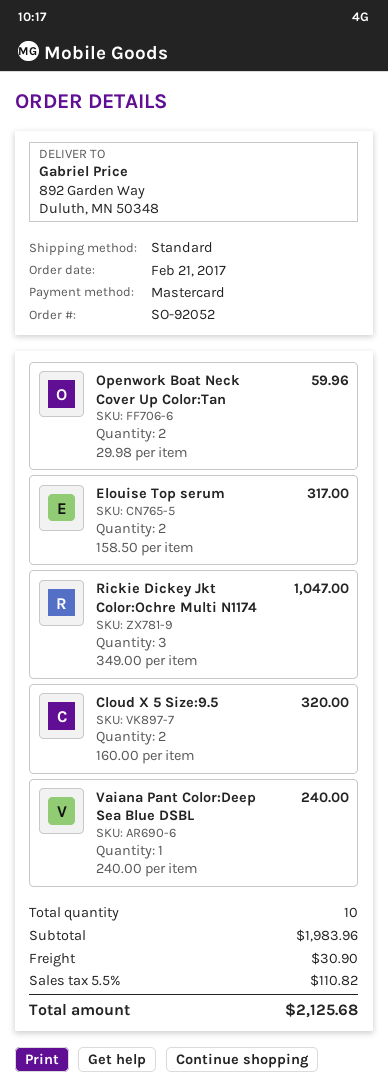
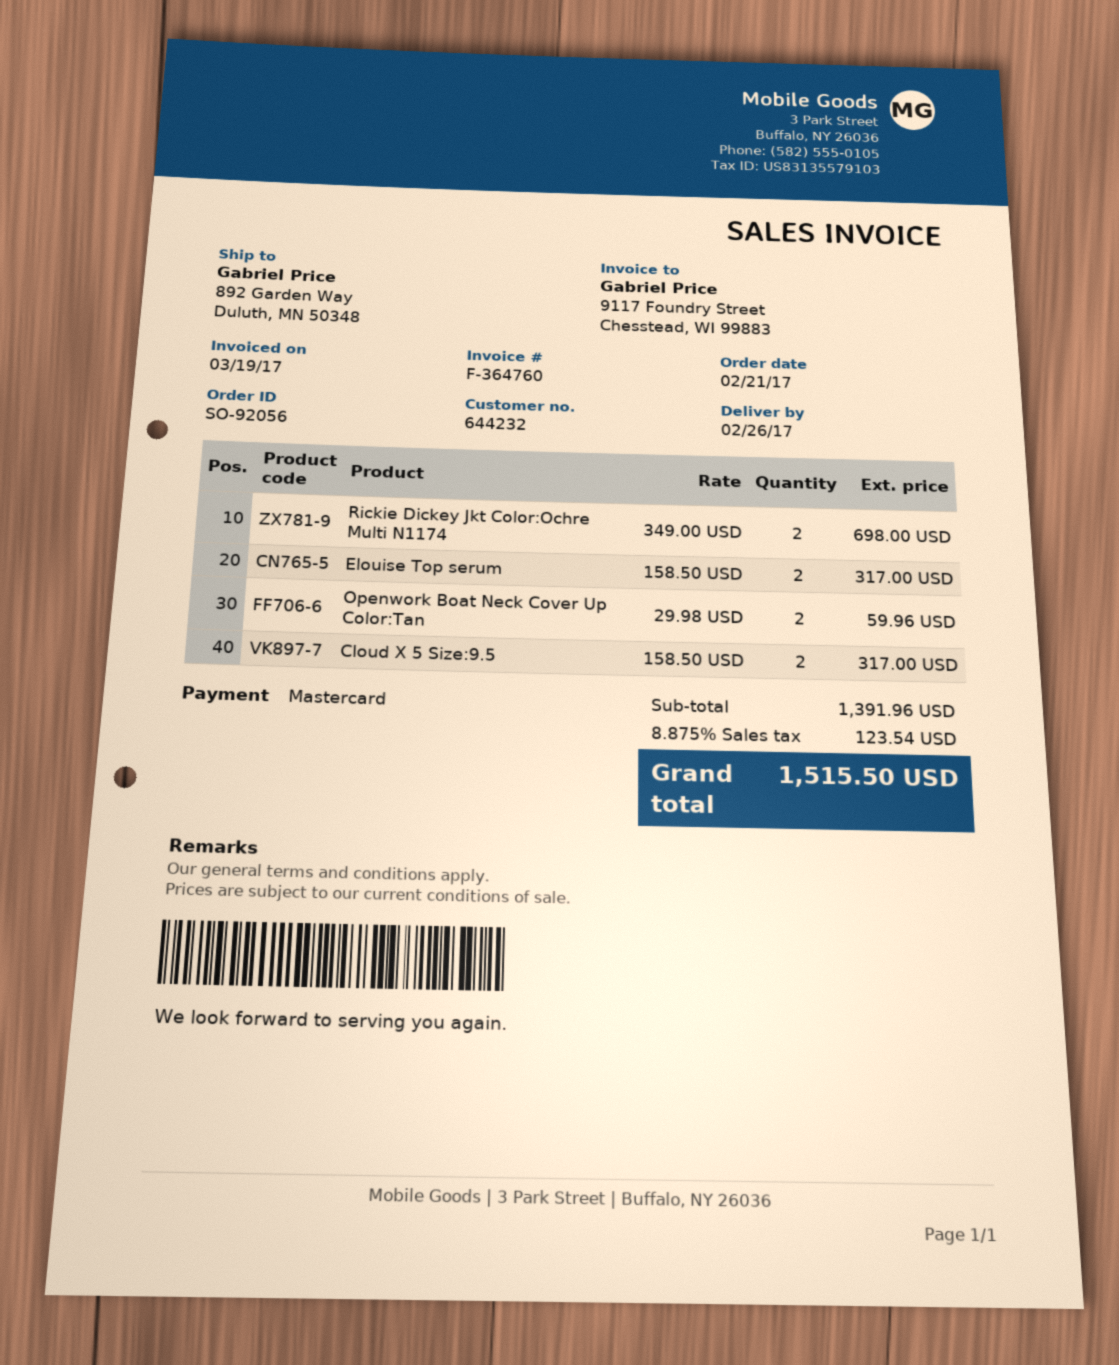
order number: SO-92052 -> SO-92056
Rickie Dickey Jkt Color:Ochre Multi N1174: 3 x 349.00 = 1047.00 -> 2 x 349.00 = 698.00
Cloud X 5 Size:9.5: 2 x 160.00 = 320.00 -> 2 x 158.50 = 317.00
Vaiana Pant Color:Deep Sea Blue DSBL: 1 x 240.00 = 240.00 -> none
subtotal: 1983.96 -> 1391.96
shipping: 30.90 -> none
tax: 5.5% = 110.82 -> 8.875% = 123.54
total: 2125.68 -> 1515.50

